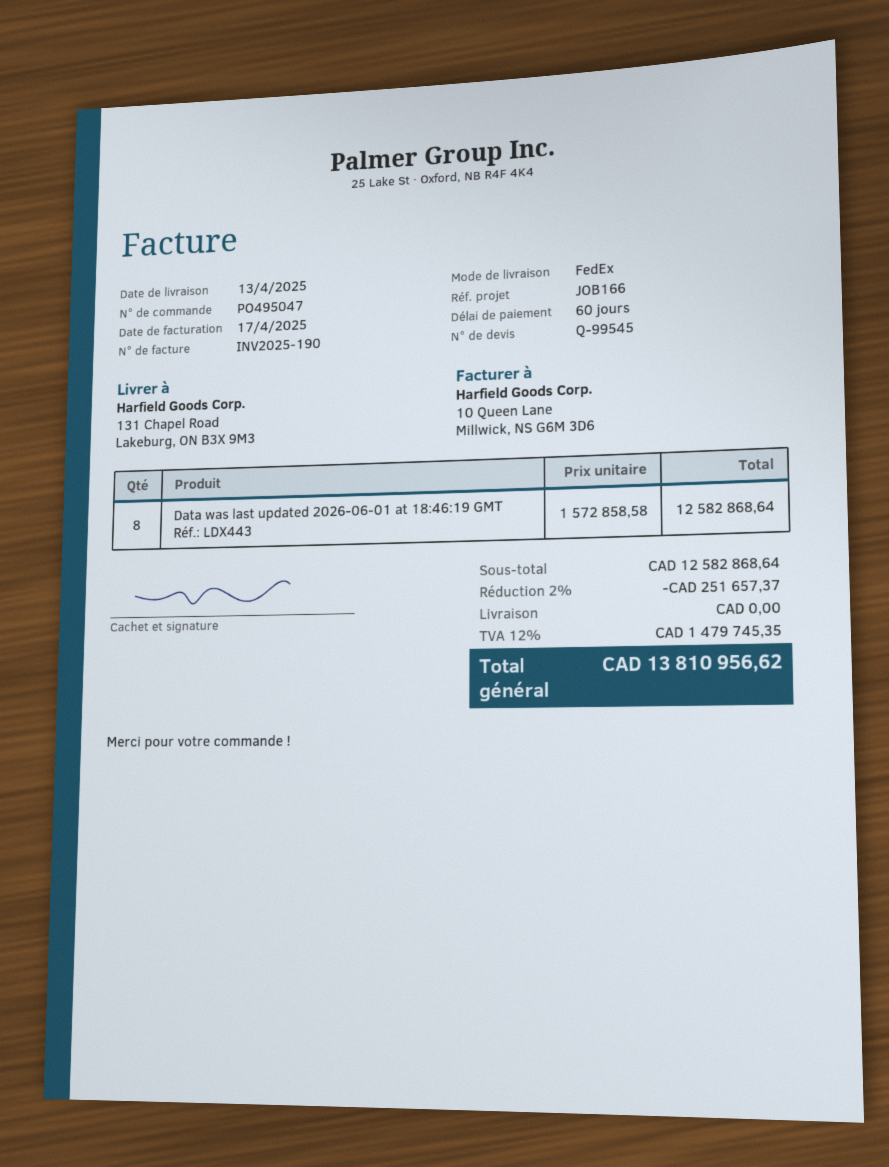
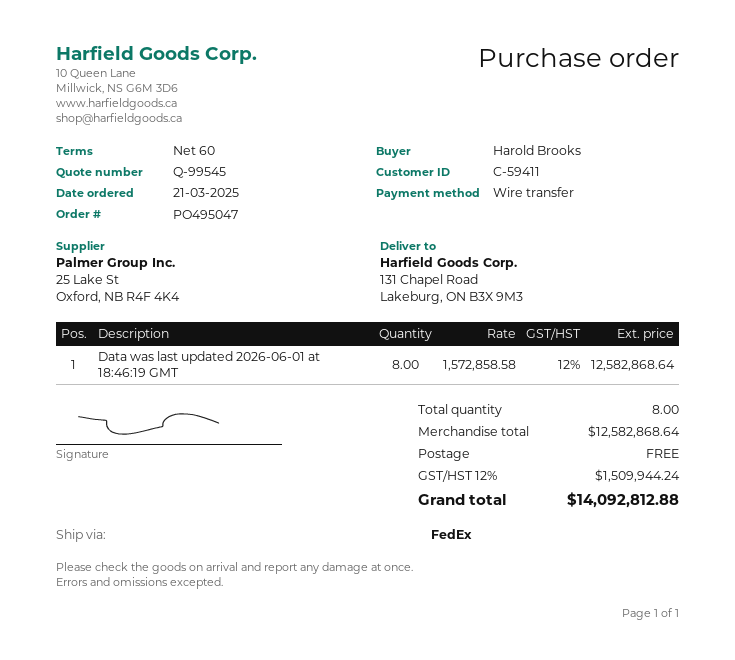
discount: 2% = 251657.37 -> none
tax: 12% = 1479745.35 -> 12% = 1509944.24
total: 13810956.62 -> 14092812.88

